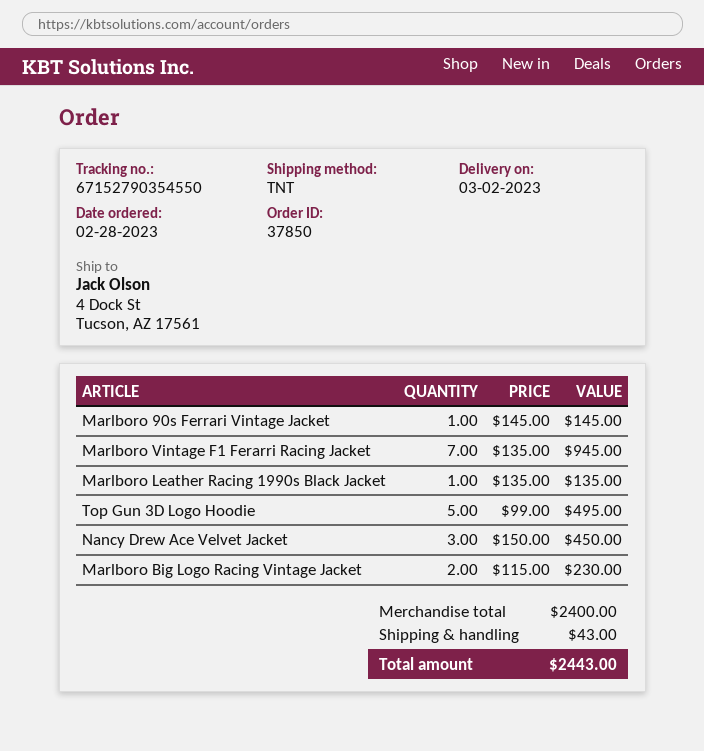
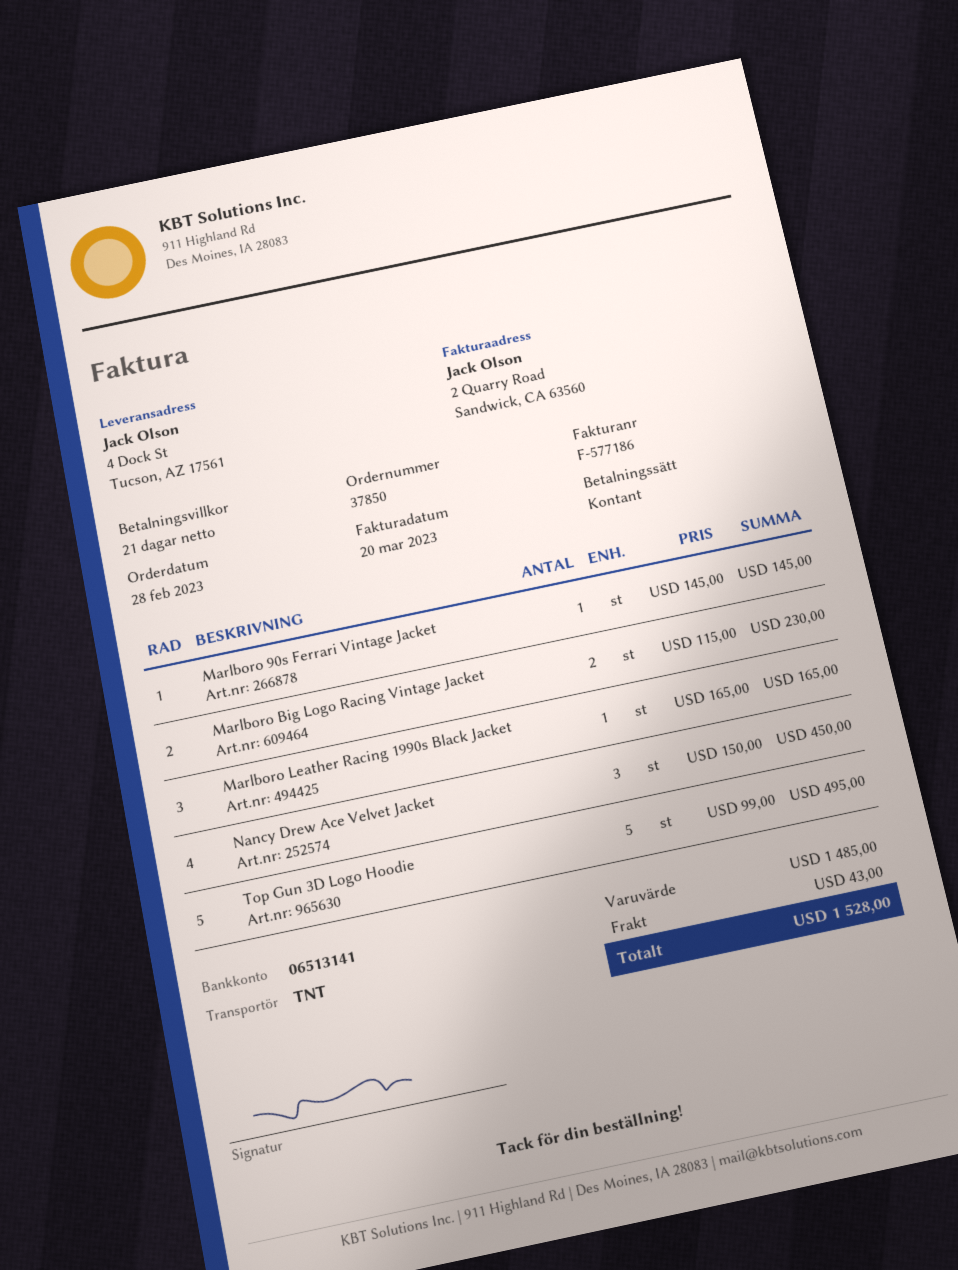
Marlboro Vintage F1 Ferarri Racing Jacket: 7 x 135.00 = 945.00 -> none
Marlboro Leather Racing 1990s Black Jacket: 1 x 135.00 = 135.00 -> 1 x 165.00 = 165.00
subtotal: 2400.00 -> 1485.00
total: 2443.00 -> 1528.00

